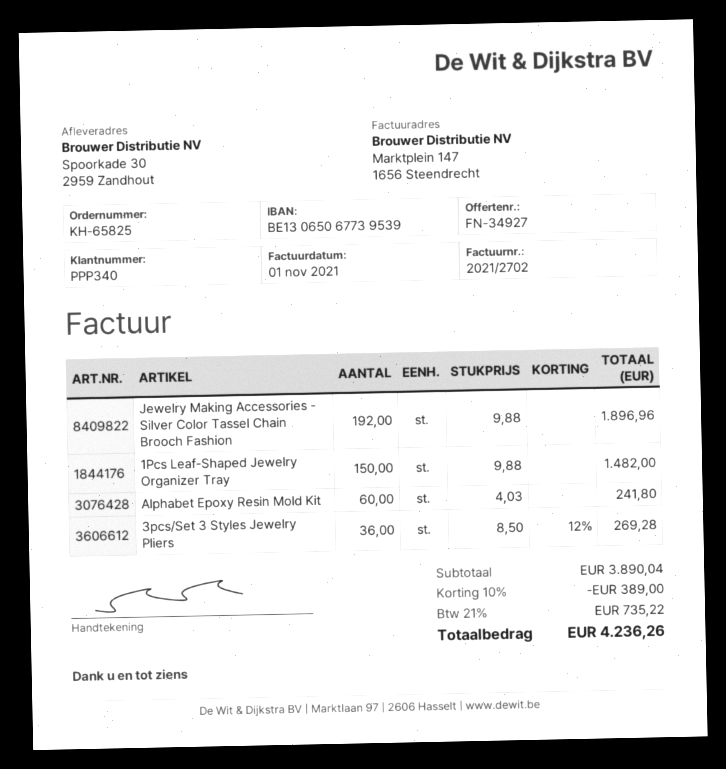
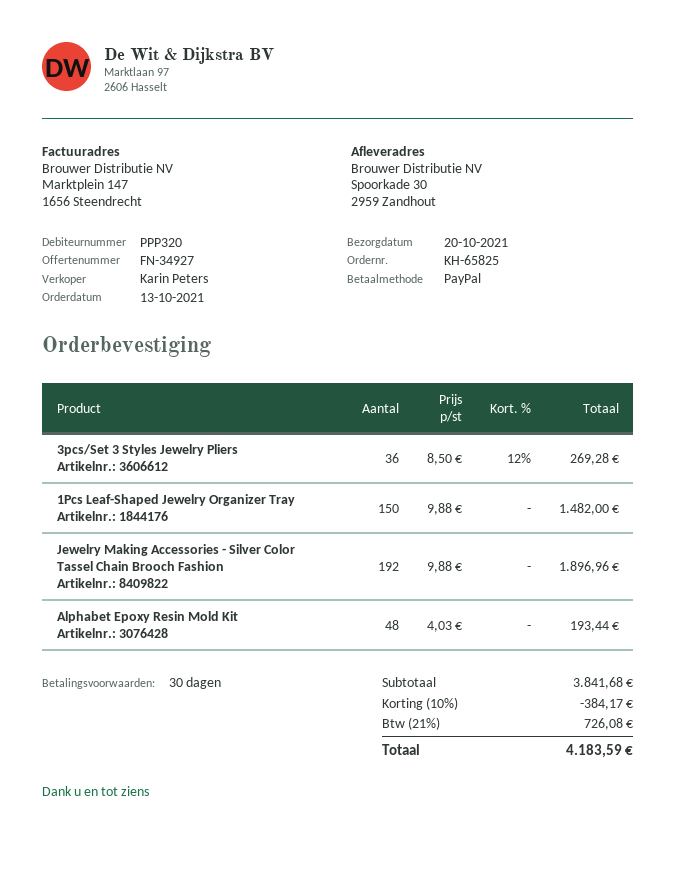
customer number: PPP340 -> PPP320
Alphabet Epoxy Resin Mold Kit: 60 x 4.03 = 241.80 -> 48 x 4.03 = 193.44
subtotal: 3890.04 -> 3841.68
discount: 10% = 389.00 -> 10% = 384.17
tax: 21% = 735.22 -> 21% = 726.08
total: 4236.26 -> 4183.59

